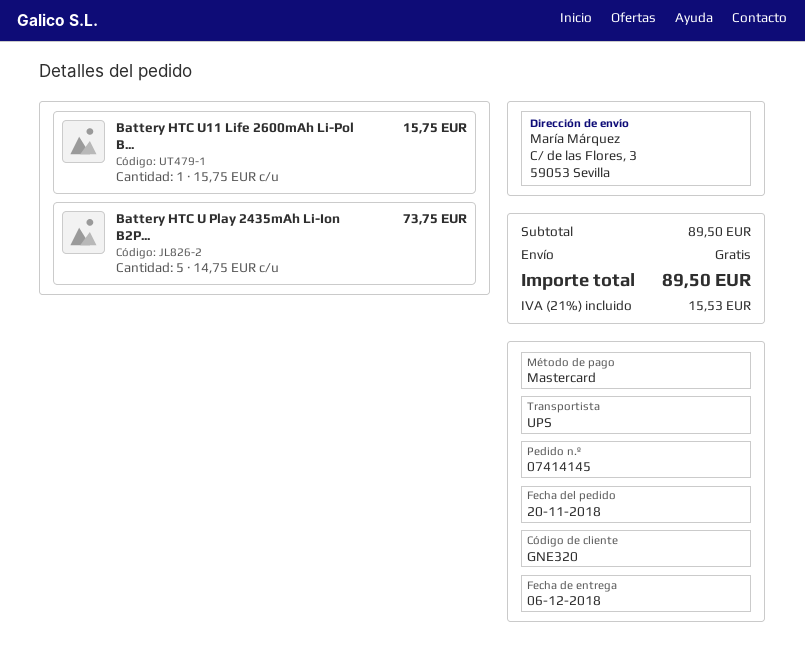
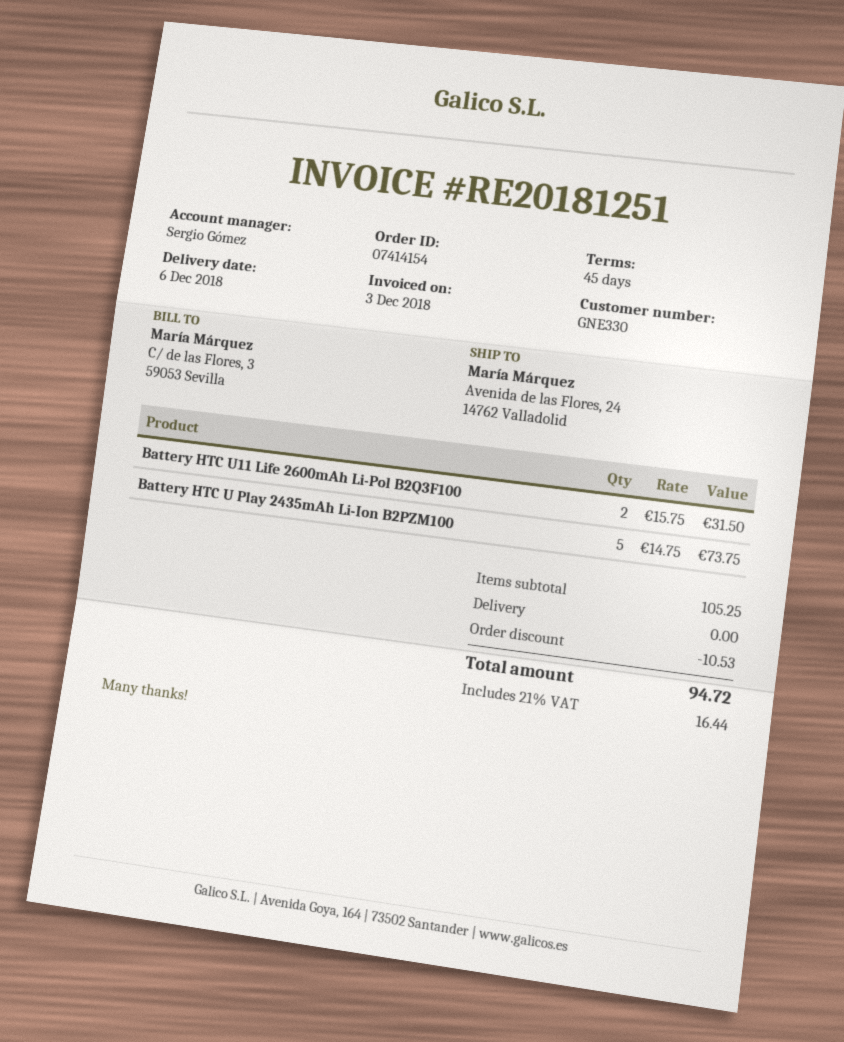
order number: 07414145 -> 07414154
customer number: GNE320 -> GNE330
ship to: C/ de las Flores, 3, 59053 Sevilla -> Avenida de las Flores, 24, 14762 Valladolid
Battery HTC U11 Life 2600mAh Li-Pol B...: 1 x 15.75 = 15.75 -> 2 x 15.75 = 31.50
subtotal: 89.50 -> 105.25
discount: none -> 10.53
tax: 21% = 15.53 -> 21% = 16.44
total: 89.50 -> 94.72

